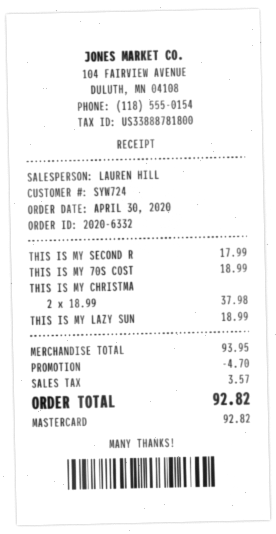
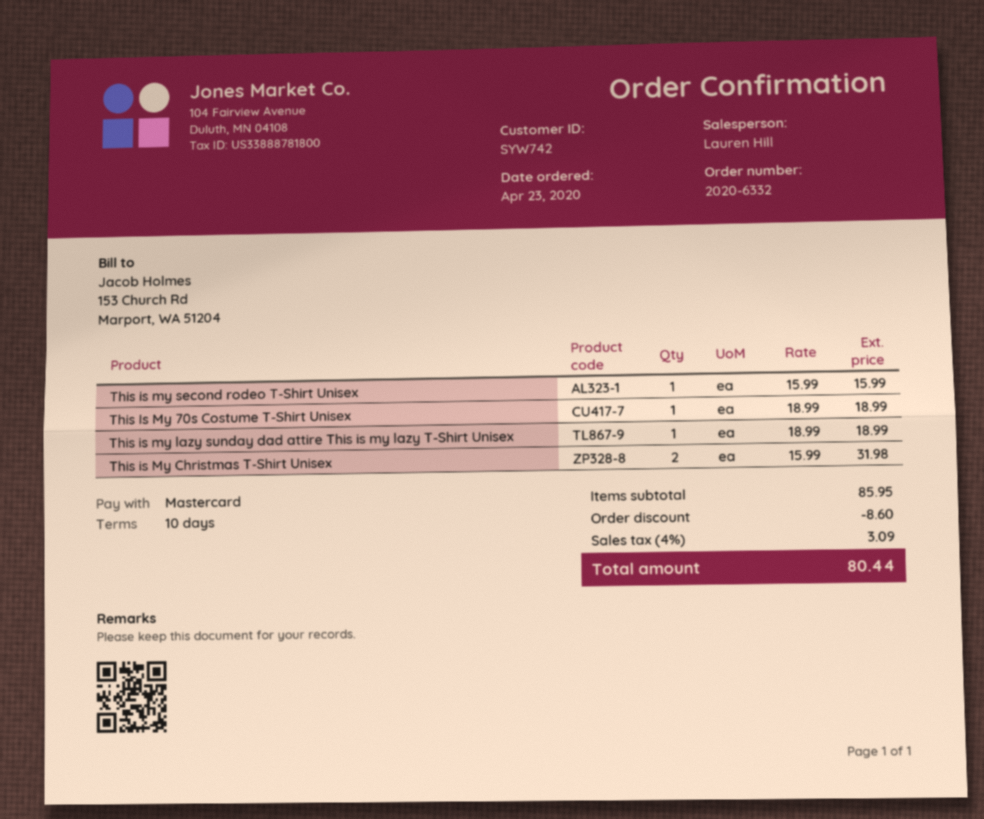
order date: 2020-04-30 -> 2020-04-23
customer number: SYW724 -> SYW742
THIS IS MY SECOND R: 1 x 17.99 = 17.99 -> 1 x 15.99 = 15.99
THIS IS MY CHRISTMA: 2 x 18.99 = 37.98 -> 2 x 15.99 = 31.98
subtotal: 93.95 -> 85.95
discount: 4.70 -> 8.60
tax: 3.57 -> 3.09
total: 92.82 -> 80.44

